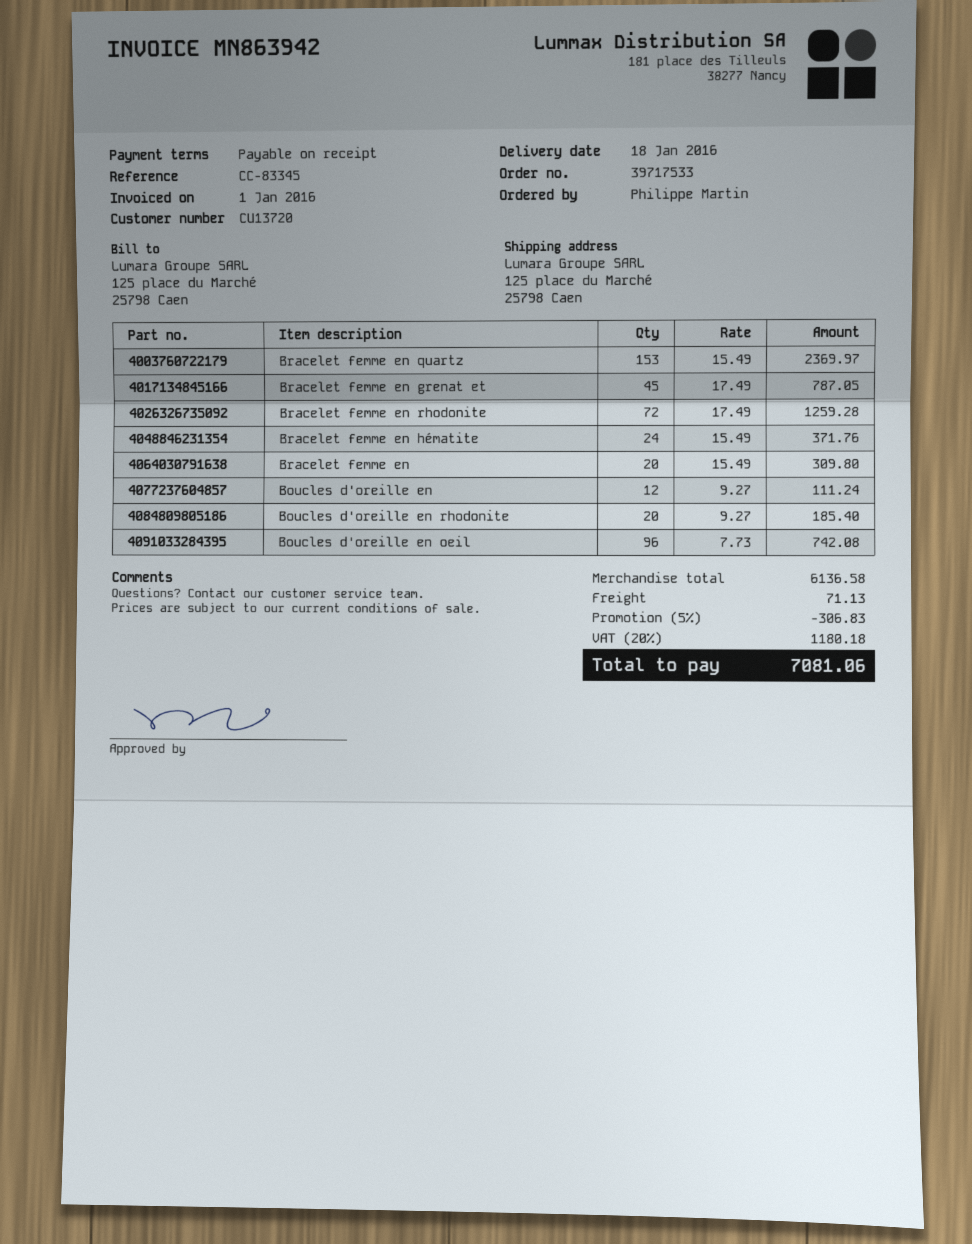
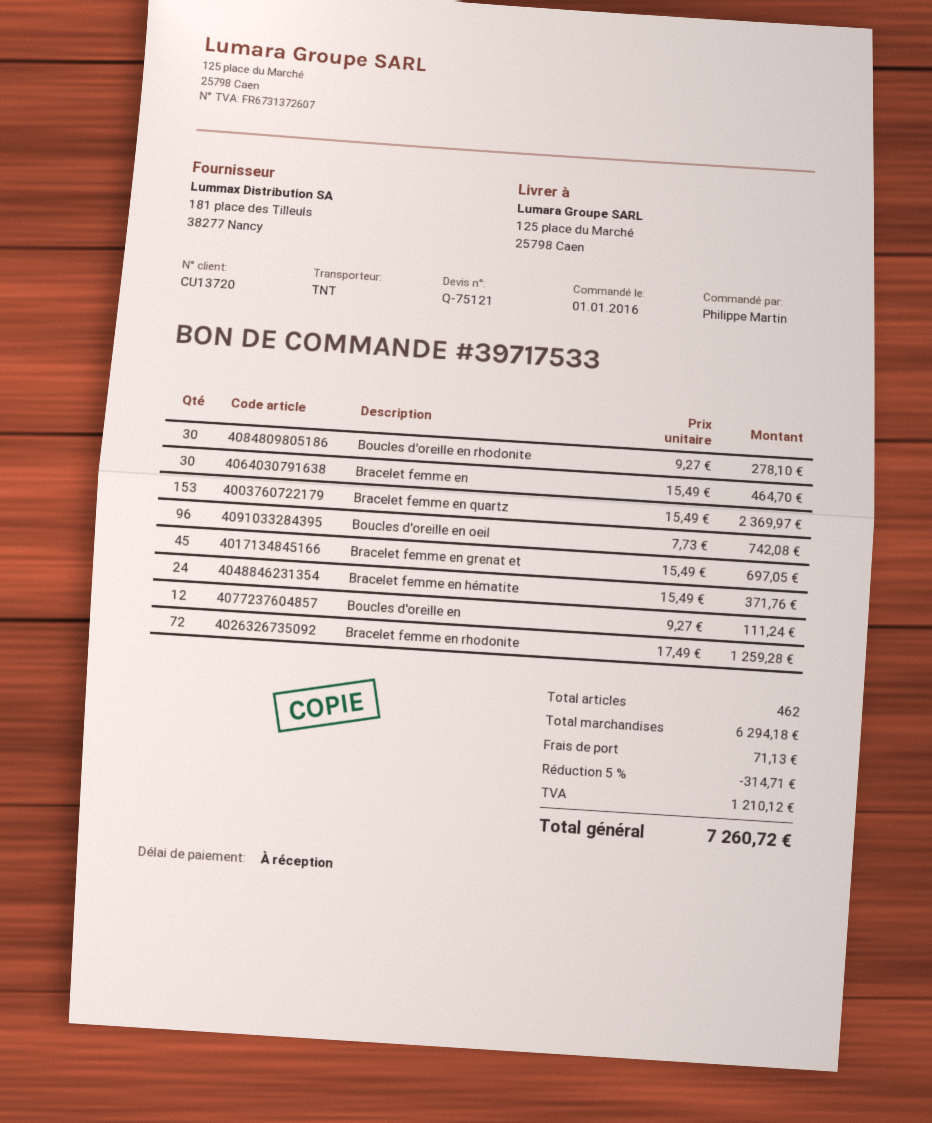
Bracelet femme en grenat et: 45 x 17.49 = 787.05 -> 45 x 15.49 = 697.05
Bracelet femme en: 20 x 15.49 = 309.80 -> 30 x 15.49 = 464.70
Boucles d'oreille en rhodonite: 20 x 9.27 = 185.40 -> 30 x 9.27 = 278.10
subtotal: 6136.58 -> 6294.18
discount: 5% = 306.83 -> 5% = 314.71
tax: 1180.18 -> 1210.12
total: 7081.06 -> 7260.72

